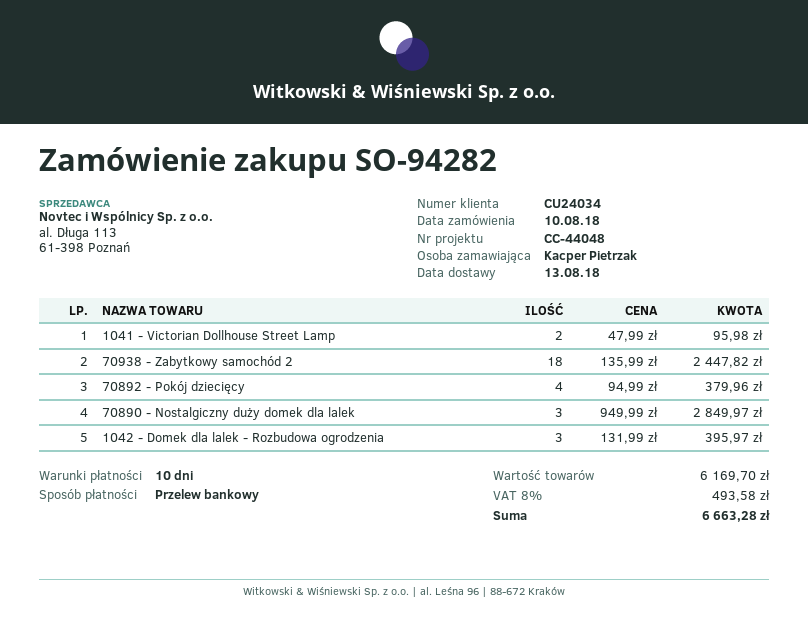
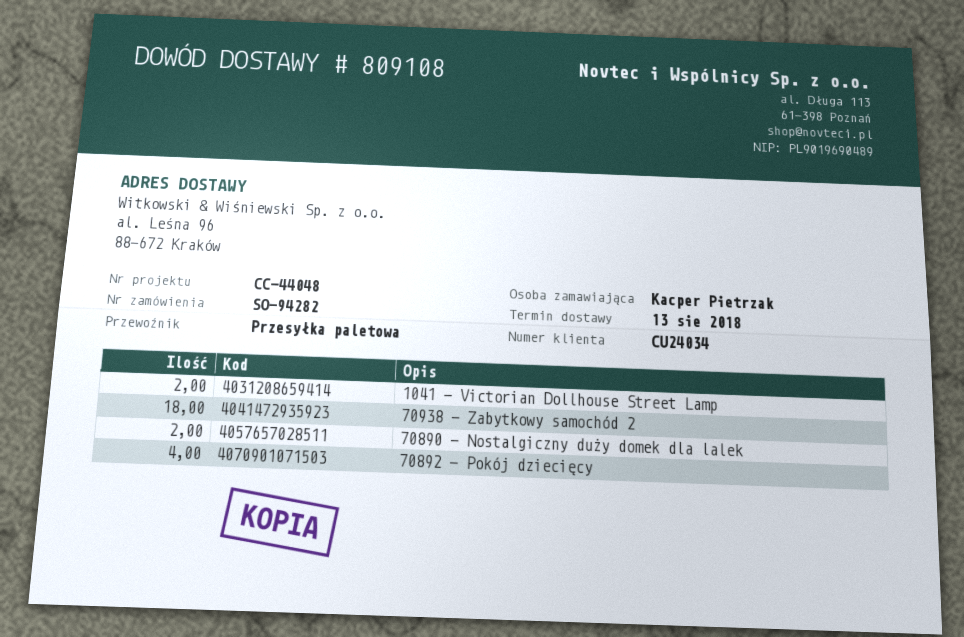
70890 - Nostalgiczny duży domek dla lalek: 3 -> 2
1042 - Domek dla lalek - Rozbudowa ogrodzenia: 3 -> none

